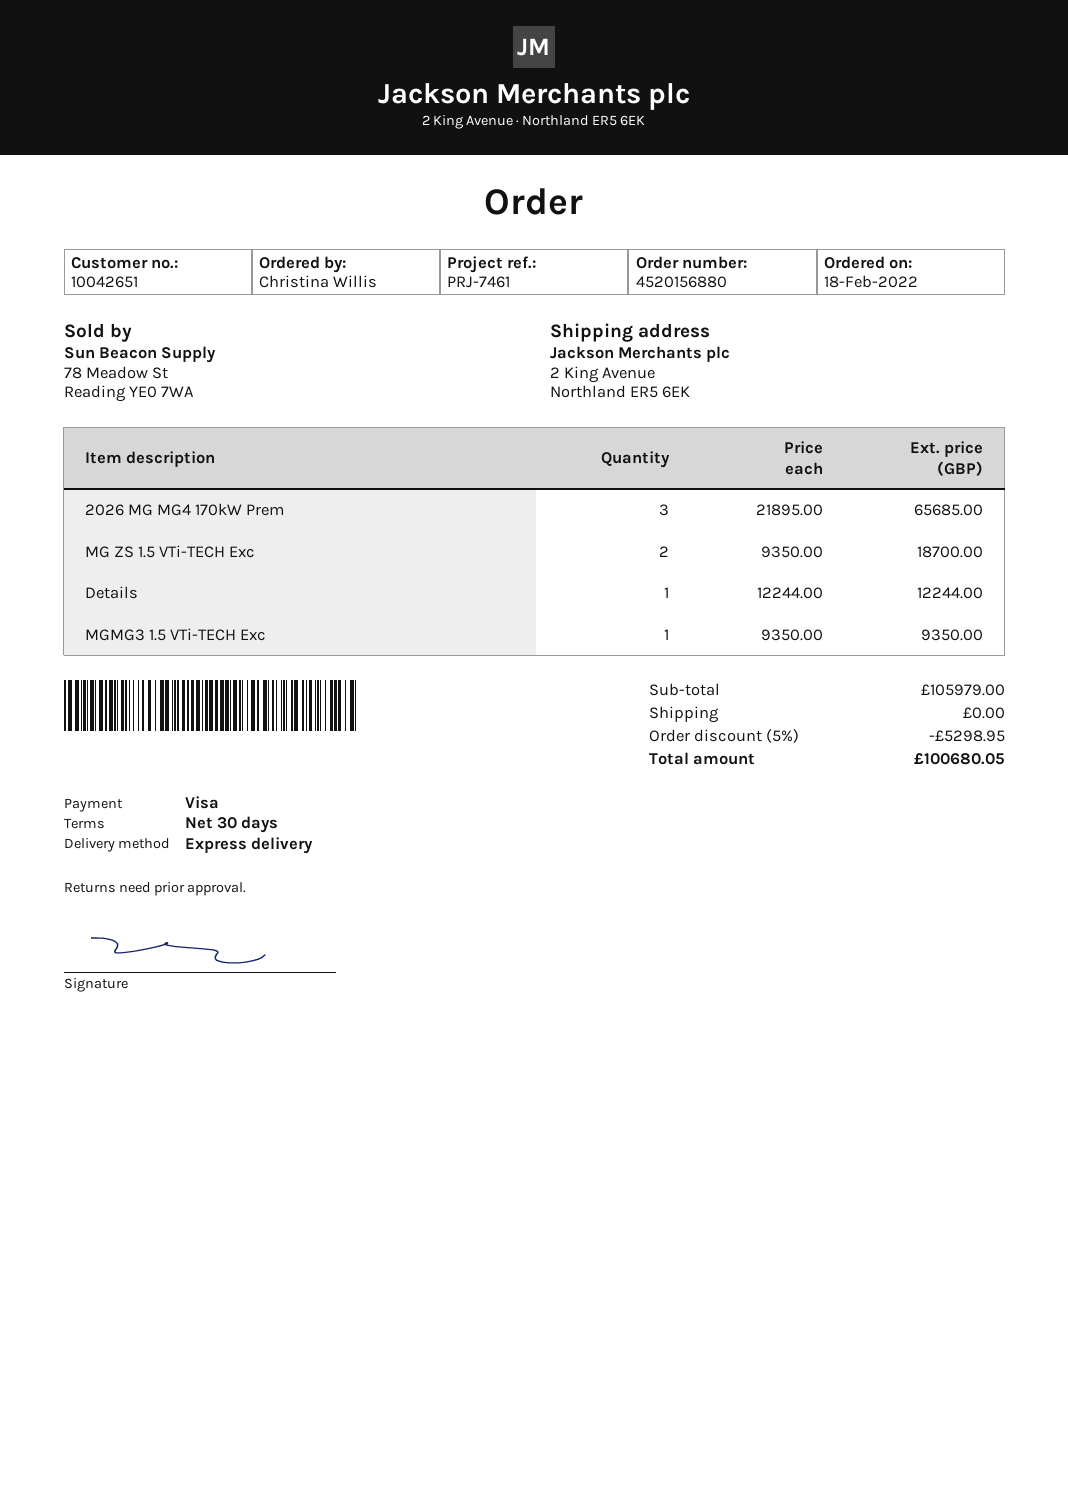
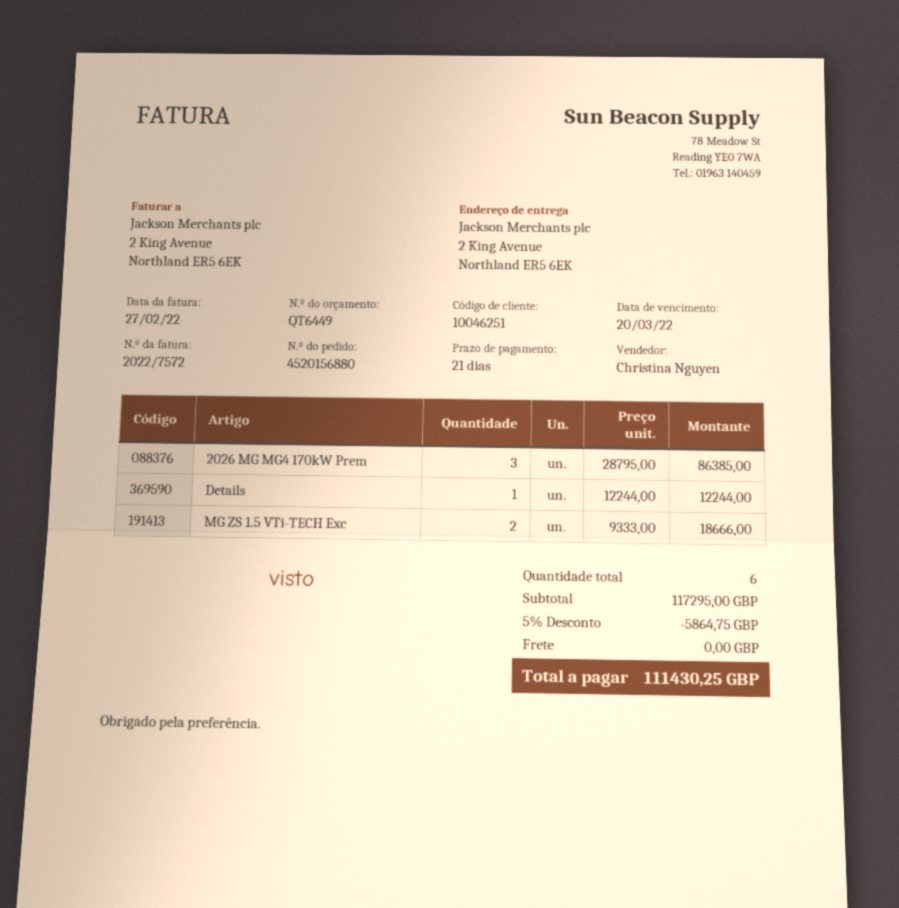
payment terms: 30 days -> 21 days
customer number: 10042651 -> 10046251
2026 MG MG4 170kW Prem: 3 x 21895.00 = 65685.00 -> 3 x 28795.00 = 86385.00
MG ZS 1.5 VTi-TECH Exc: 2 x 9350.00 = 18700.00 -> 2 x 9333.00 = 18666.00
MGMG3 1.5 VTi-TECH Exc: 1 x 9350.00 = 9350.00 -> none
subtotal: 105979.00 -> 117295.00
discount: 5% = 5298.95 -> 5% = 5864.75
total: 100680.05 -> 111430.25

